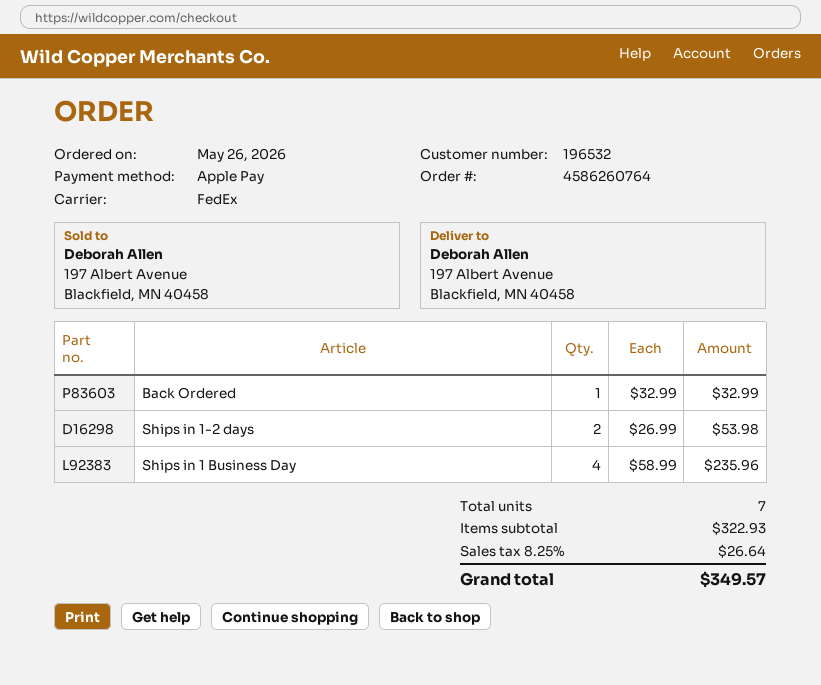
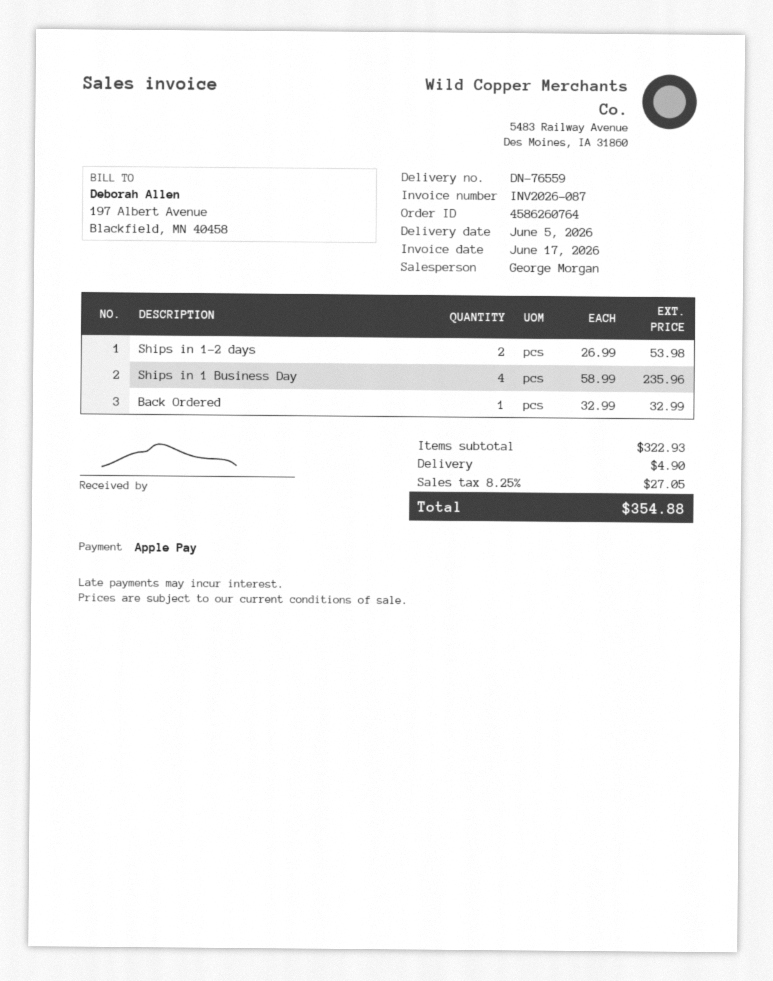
shipping: none -> 4.90
tax: 8.25% = 26.64 -> 8.25% = 27.05
total: 349.57 -> 354.88

